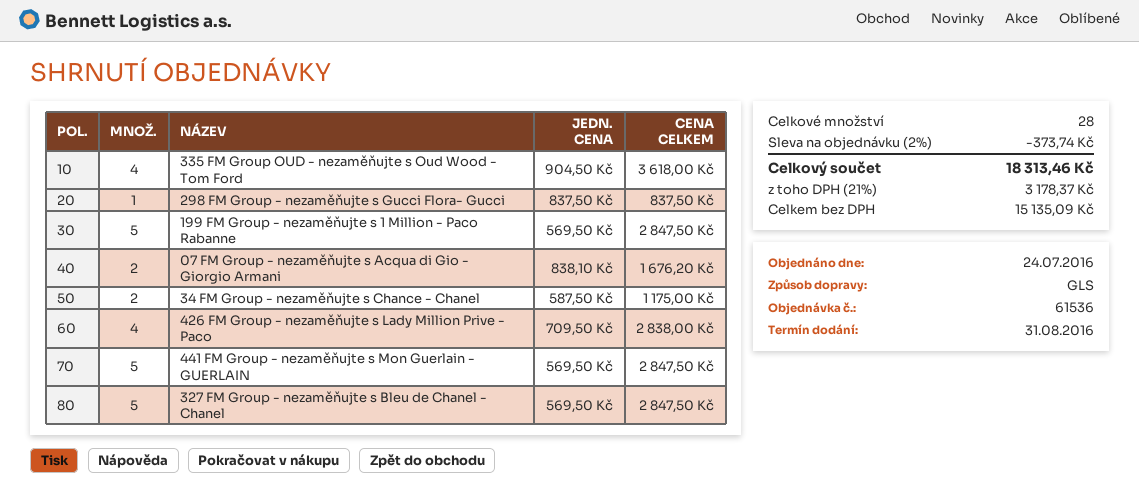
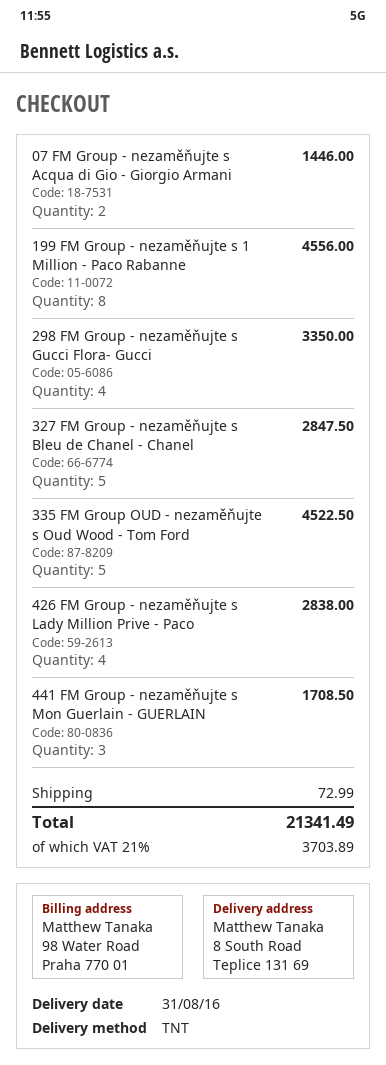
shipping method: GLS -> TNT
335 FM Group OUD - nezaměňujte s Oud Wood - Tom Ford: 4 for 3618.00 -> 5 for 4522.50
298 FM Group - nezaměňujte s Gucci Flora- Gucci: 1 for 837.50 -> 4 for 3350.00
199 FM Group - nezaměňujte s 1 Million - Paco Rabanne: 5 for 2847.50 -> 8 for 4556.00
07 FM Group - nezaměňujte s Acqua di Gio - Giorgio Armani: 2 for 1676.20 -> 2 for 1446.00
34 FM Group - nezaměňujte s Chance - Chanel: 2 for 1175.00 -> none
441 FM Group - nezaměňujte s Mon Guerlain - GUERLAIN: 5 for 2847.50 -> 3 for 1708.50
discount: 2% = 373.74 -> none
shipping: none -> 72.99
tax: 21% = 3178.37 -> 21% = 3703.89
total: 18313.46 -> 21341.49

